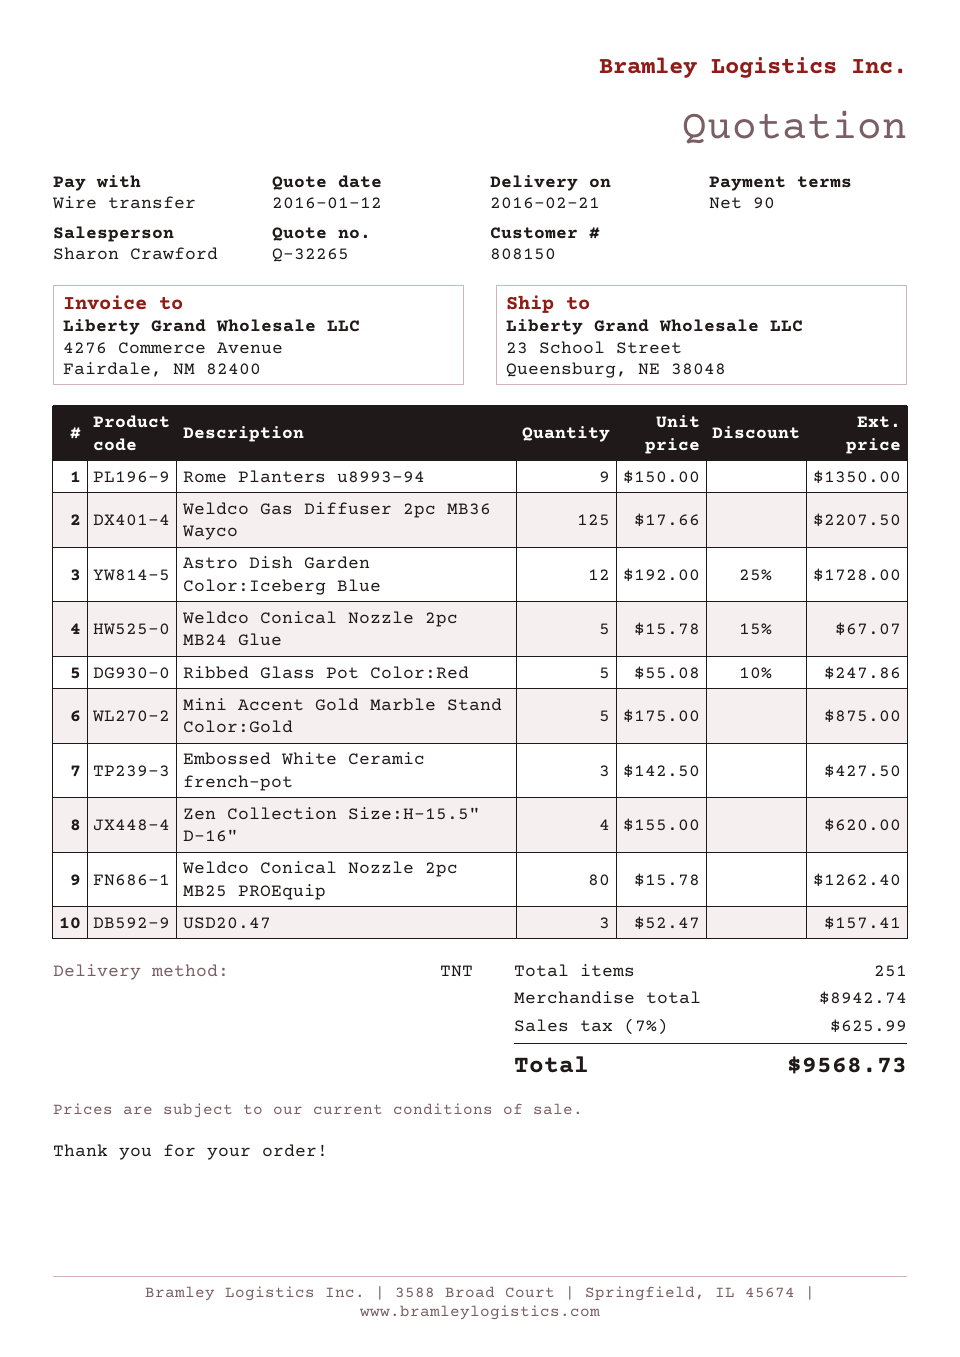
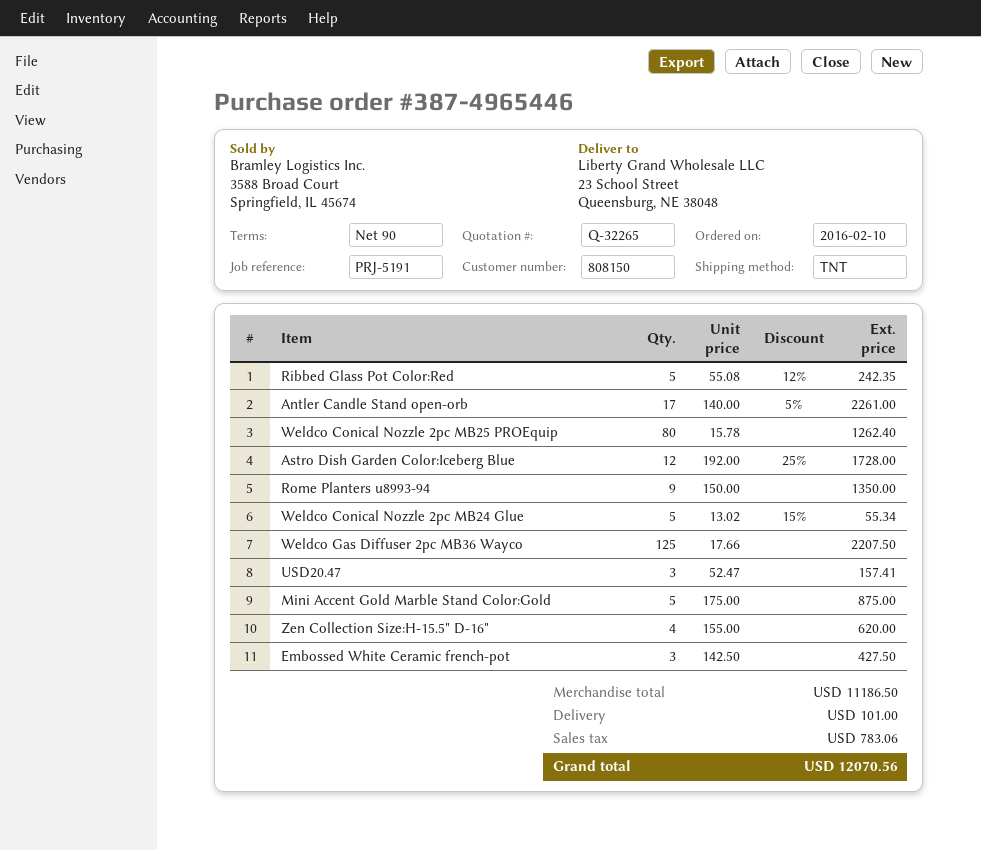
Weldco Conical Nozzle 2pc MB24 Glue: 5 x 15.78 - 15% = 67.07 -> 5 x 13.02 - 15% = 55.34
Ribbed Glass Pot Color:Red: 5 x 55.08 - 10% = 247.86 -> 5 x 55.08 - 12% = 242.35
Antler Candle Stand open-orb: none -> 17 x 140.00 - 5% = 2261.00
subtotal: 8942.74 -> 11186.50
shipping: none -> 101.00
tax: 625.99 -> 783.06
total: 9568.73 -> 12070.56

